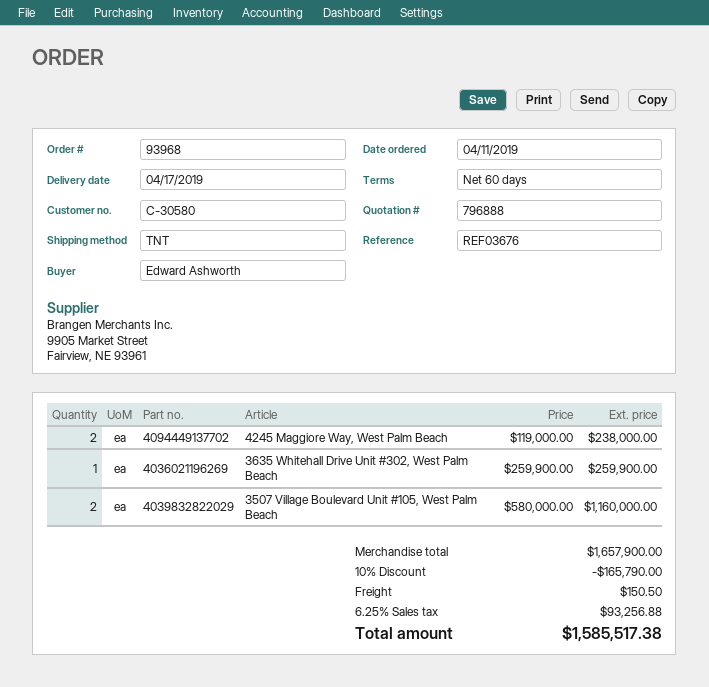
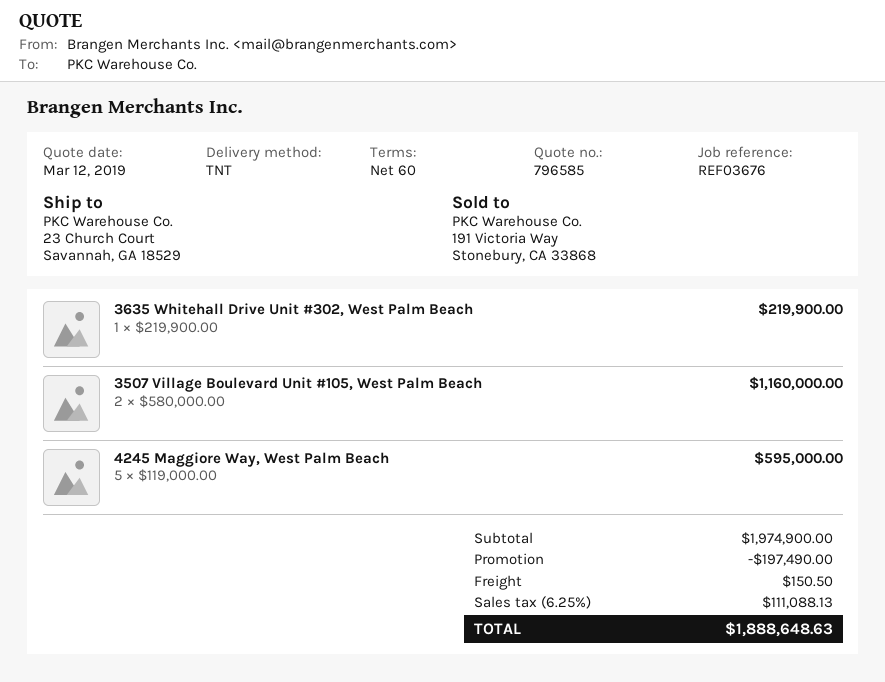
quote number: 796888 -> 796585
4245 Maggiore Way, West Palm Beach: 2 x 119000.00 = 238000.00 -> 5 x 119000.00 = 595000.00
3635 Whitehall Drive Unit #302, West Palm Beach: 1 x 259900.00 = 259900.00 -> 1 x 219900.00 = 219900.00
subtotal: 1657900.00 -> 1974900.00
discount: 165790.00 -> 197490.00
tax: 6.25% = 93256.88 -> 6.25% = 111088.13
total: 1585517.38 -> 1888648.63

